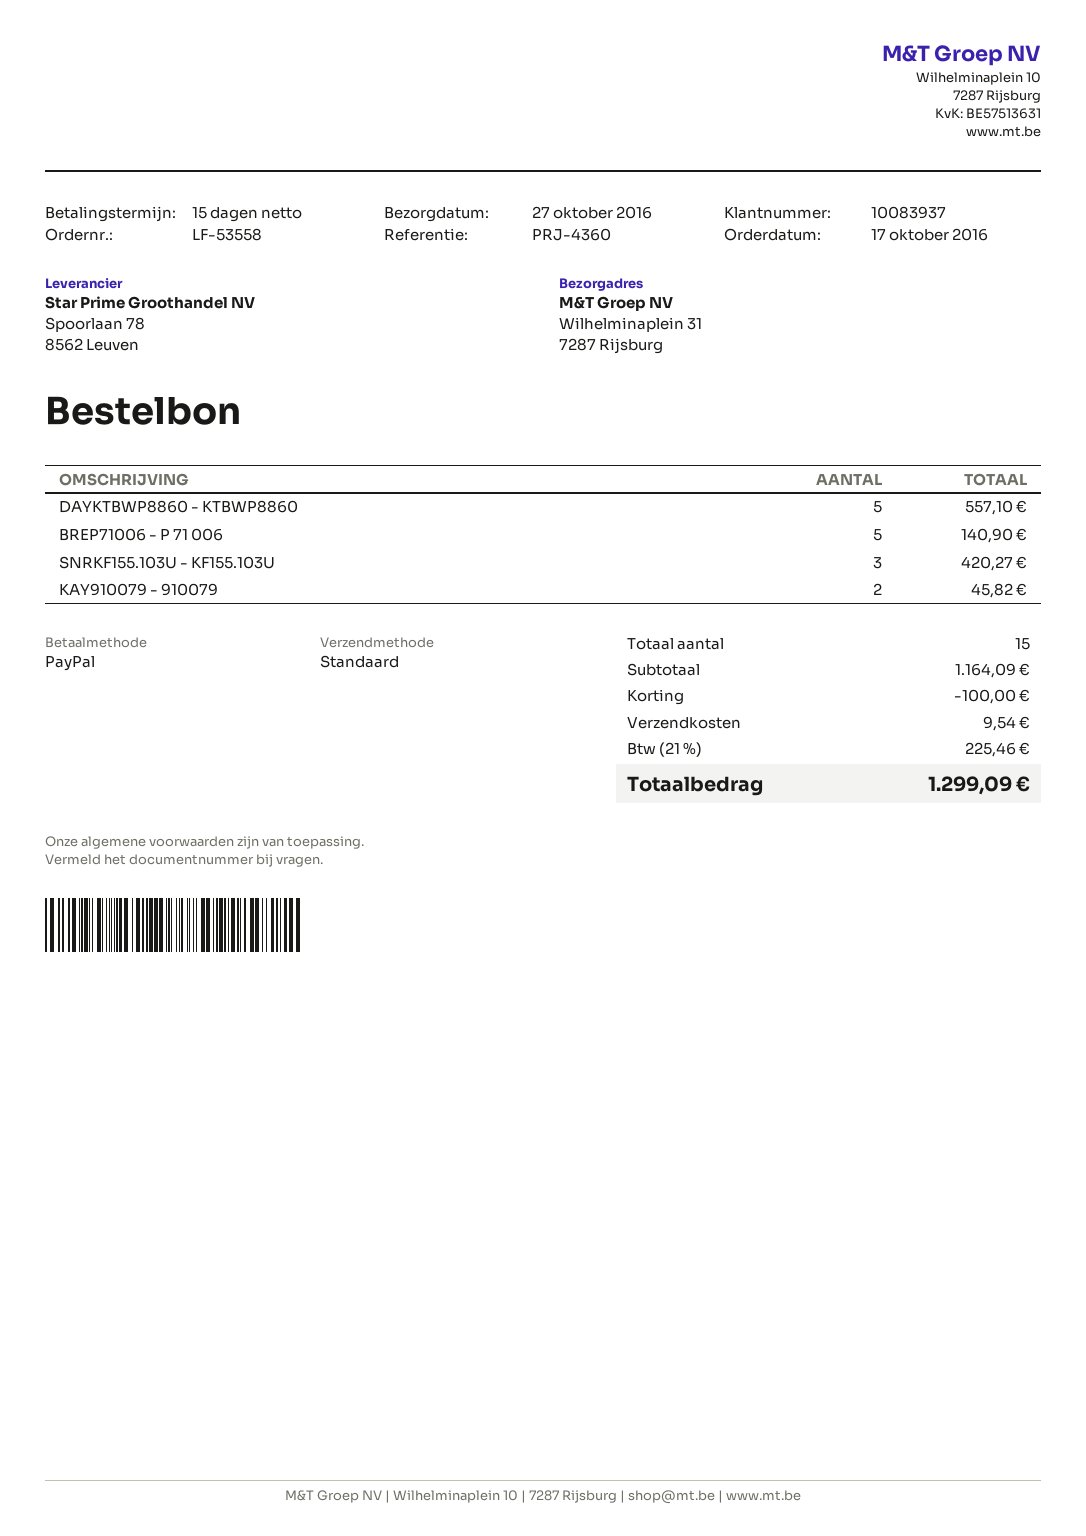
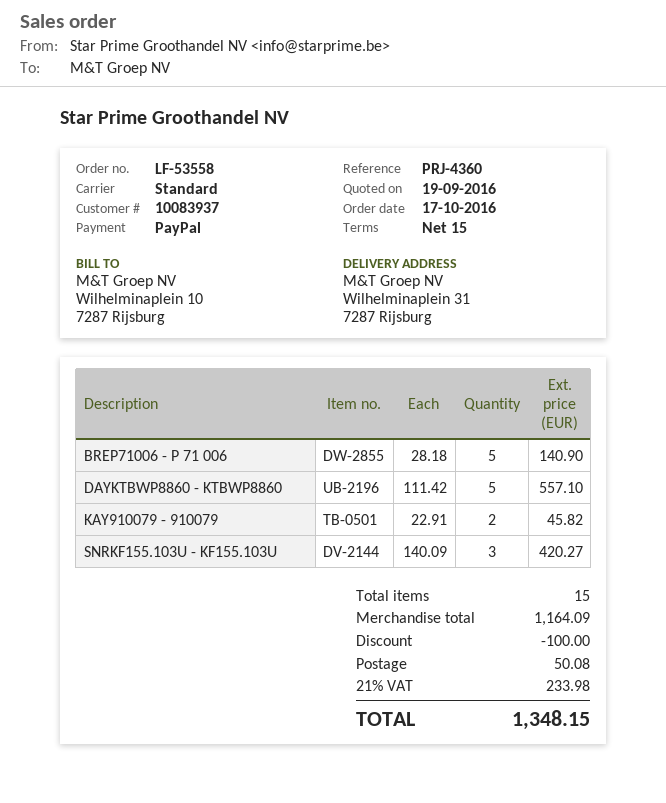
shipping: 9.54 -> 50.08
tax: 21% = 225.46 -> 21% = 233.98
total: 1299.09 -> 1348.15

